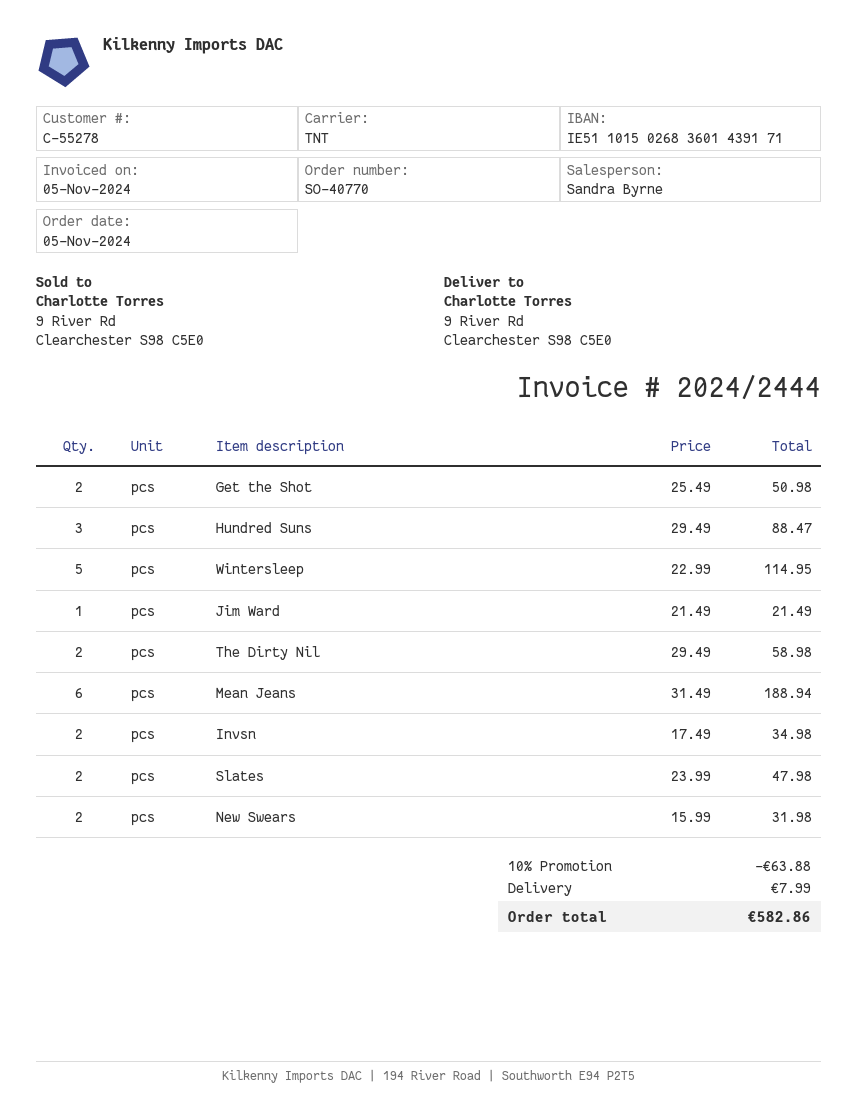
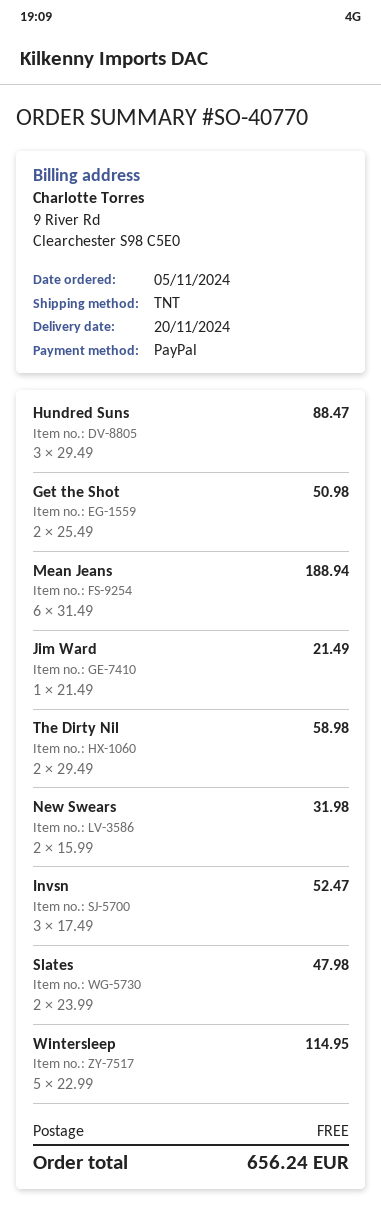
Invsn: 2 x 17.49 = 34.98 -> 3 x 17.49 = 52.47
discount: 10% = 63.88 -> none
shipping: 7.99 -> 0.00
total: 582.86 -> 656.24

